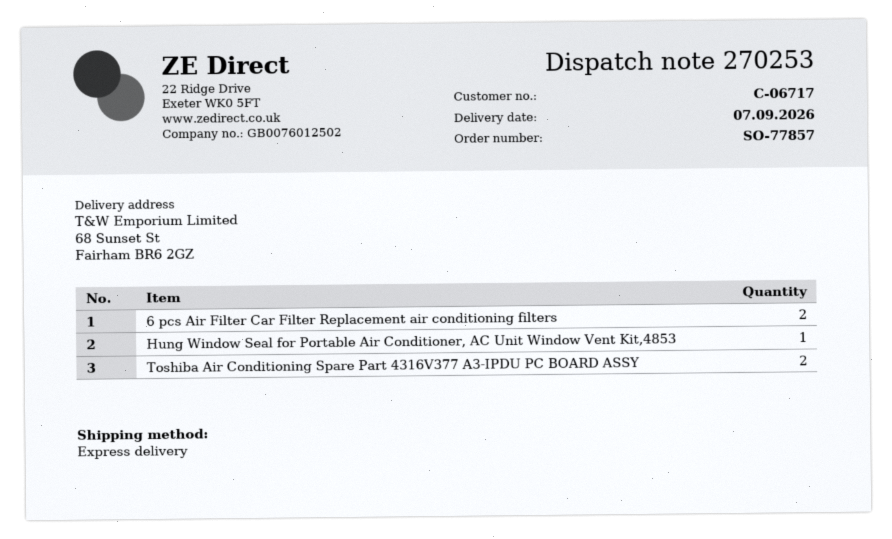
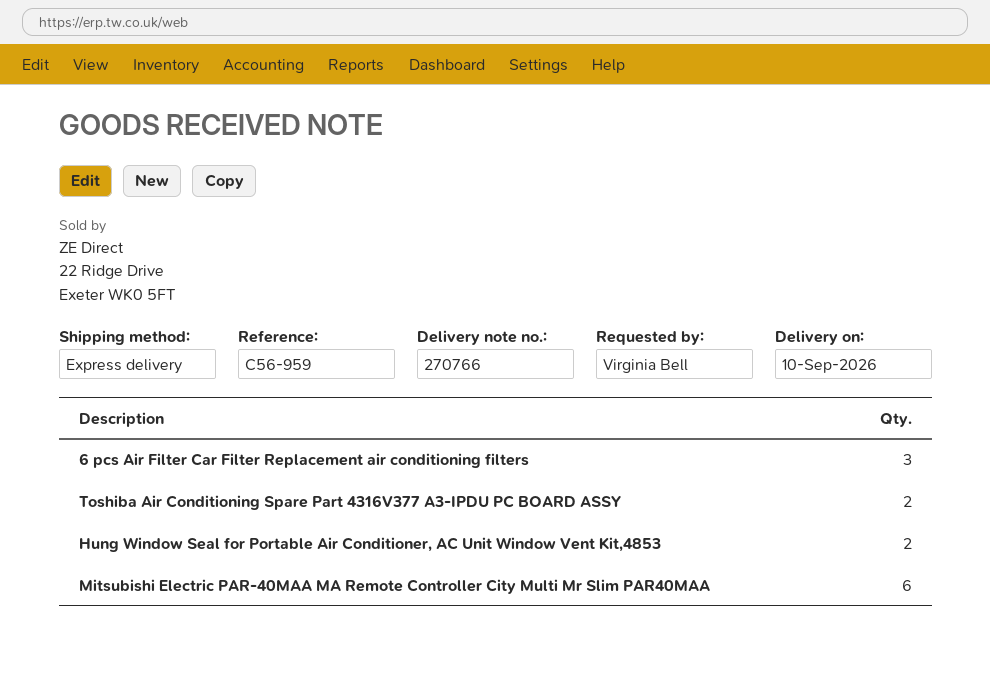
delivery note number: 270253 -> 270766
delivery date: 2026-09-07 -> 2026-09-10
6 pcs Air Filter Car Filter Replacement air conditioning filters: 2 -> 3
Hung Window Seal for Portable Air Conditioner, AC Unit Window Vent Kit,4853: 1 -> 2
Mitsubishi Electric PAR-40MAA MA Remote Controller City Multi Mr Slim PAR40MAA: none -> 6

